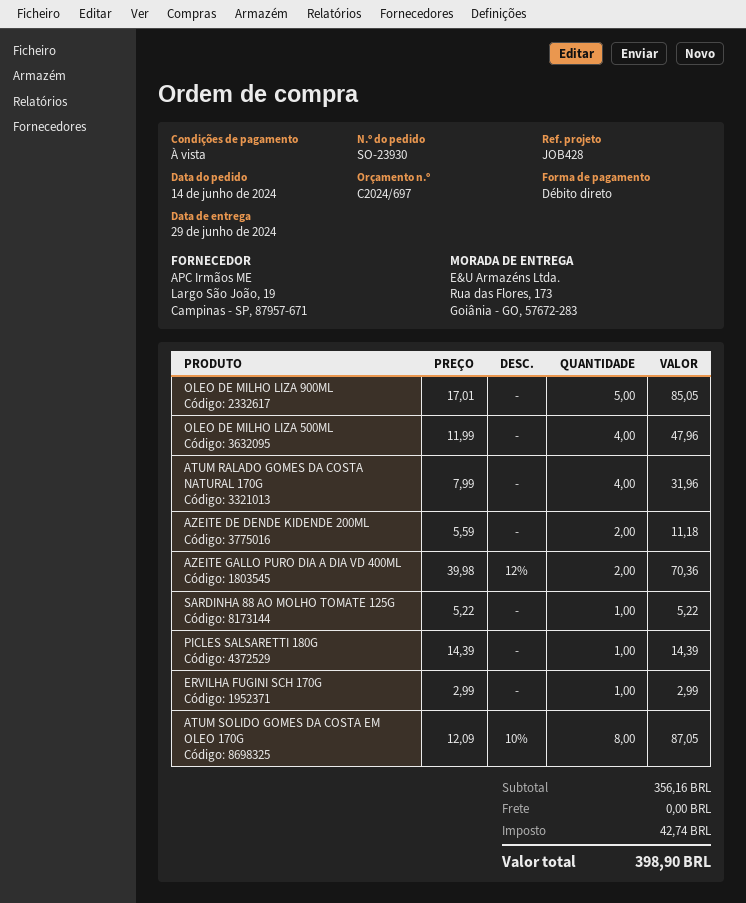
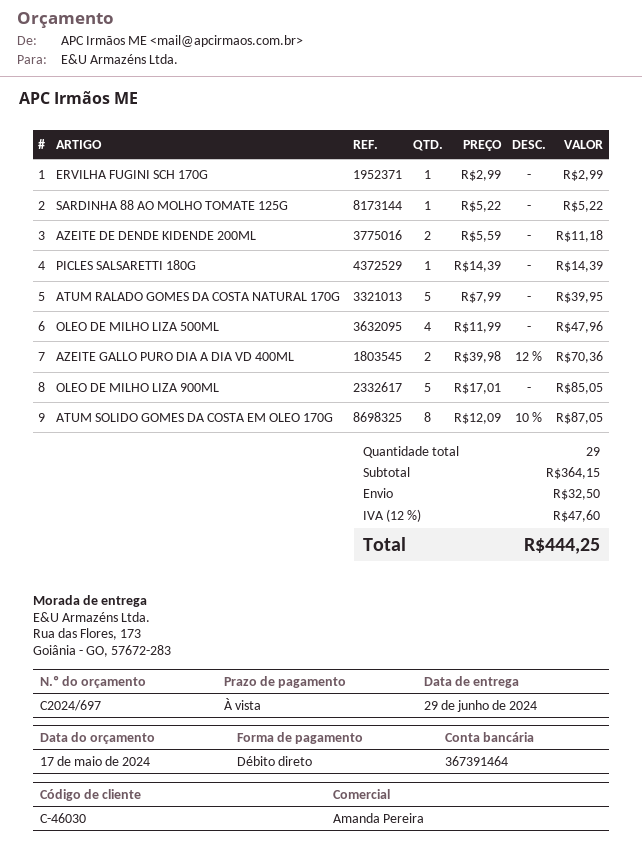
ATUM RALADO GOMES DA COSTA NATURAL 170G: 4 x 7.99 = 31.96 -> 5 x 7.99 = 39.95
subtotal: 356.16 -> 364.15
shipping: 0.00 -> 32.50
tax: 42.74 -> 47.60
total: 398.90 -> 444.25

